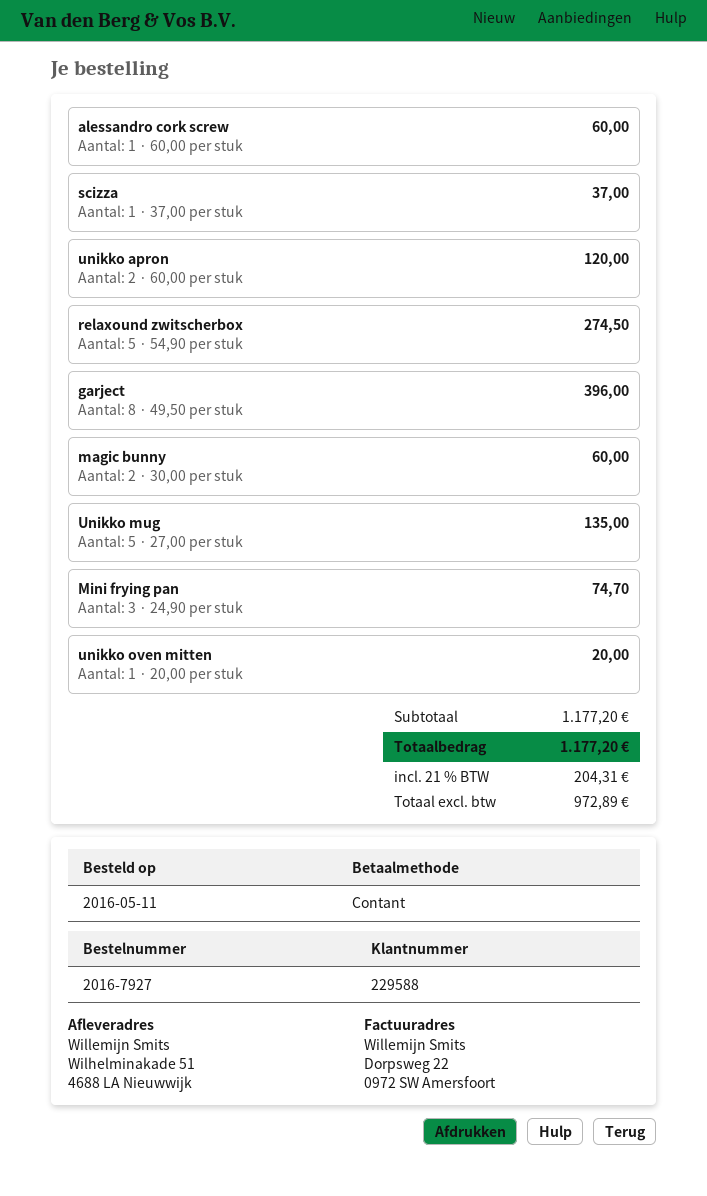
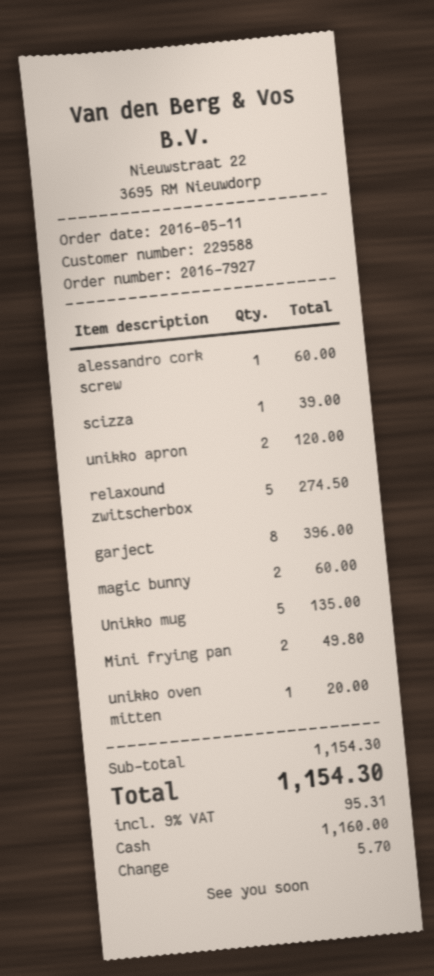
scizza: 1 for 37.00 -> 1 for 39.00
Mini frying pan: 3 for 74.70 -> 2 for 49.80
subtotal: 1177.20 -> 1154.30
tax: 21% = 204.31 -> 9% = 95.31
total: 1177.20 -> 1154.30

